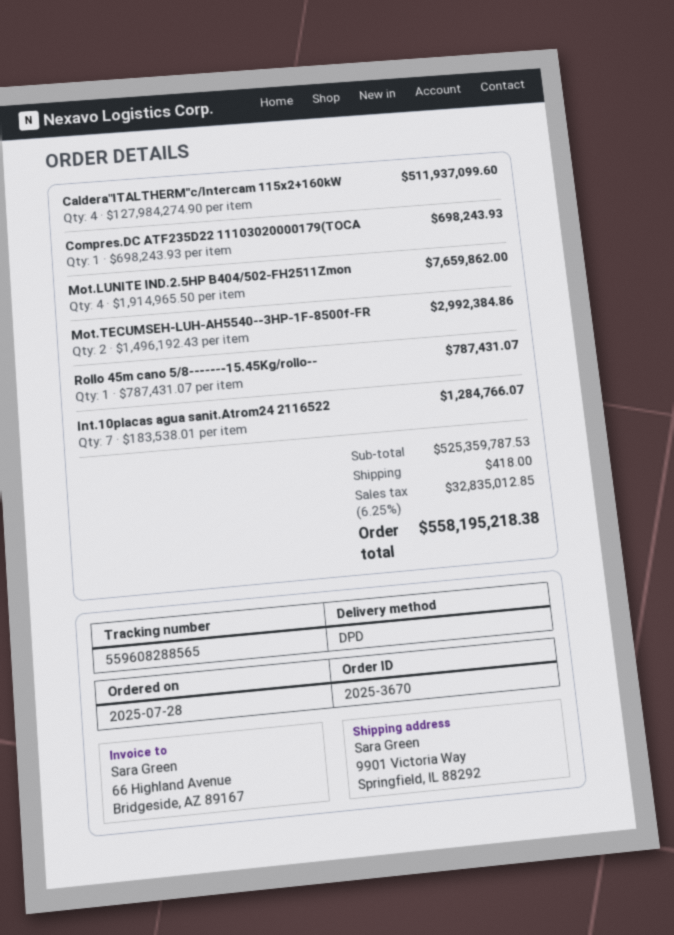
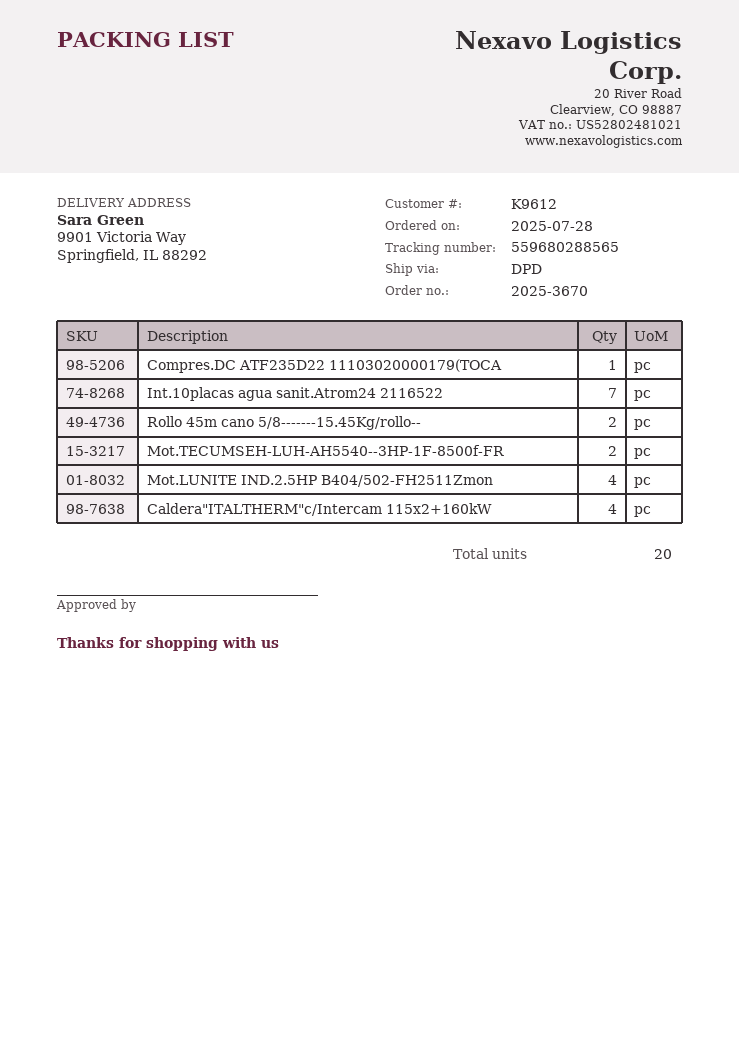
tracking number: 559608288565 -> 559680288565
Rollo 45m cano 5/8-------15.45Kg/rollo--: 1 -> 2

